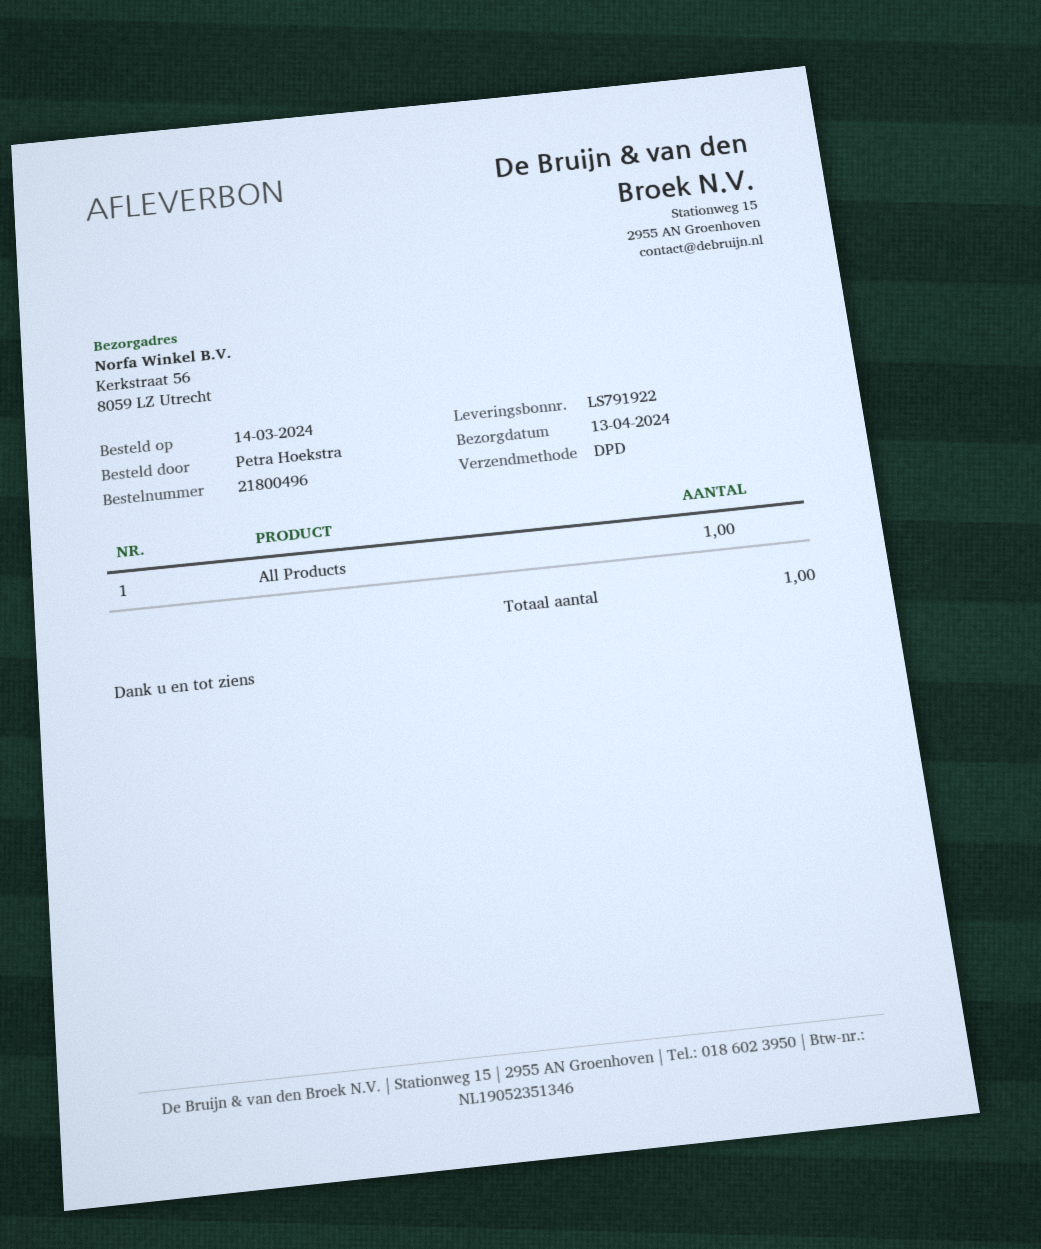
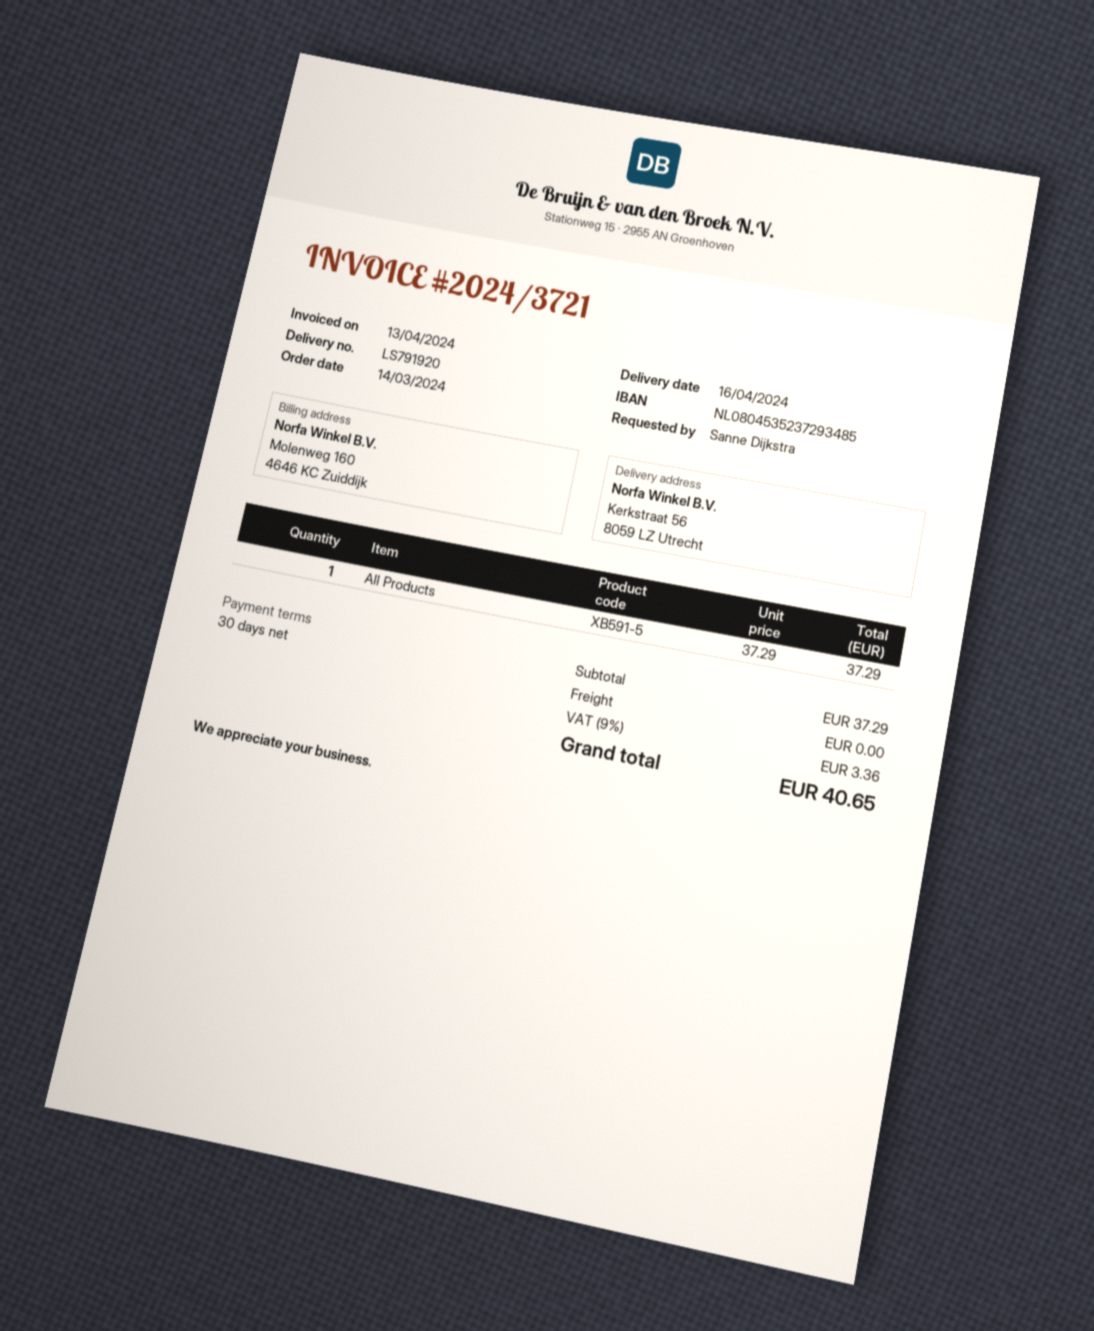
delivery note number: LS791922 -> LS791920
delivery date: 2024-04-13 -> 2024-04-16
ordered by: Petra Hoekstra -> Sanne Dijkstra

